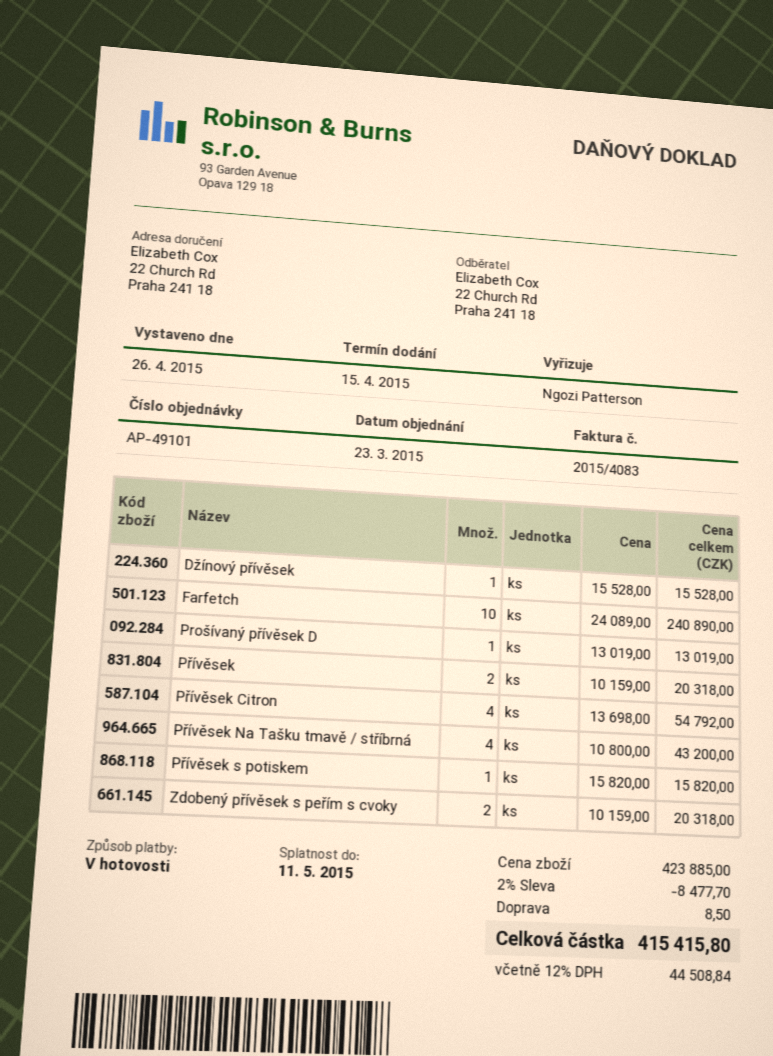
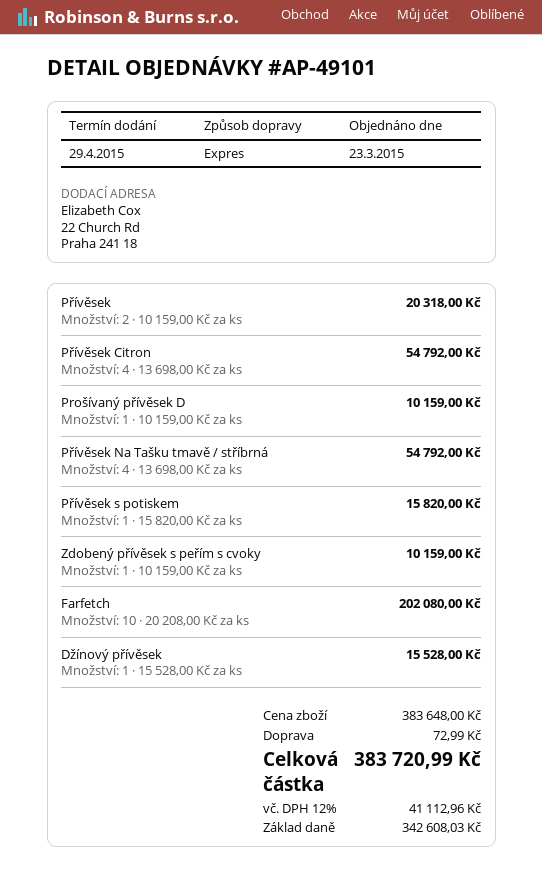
delivery date: 2015-04-15 -> 2015-04-29
Farfetch: 10 x 24089.00 = 240890.00 -> 10 x 20208.00 = 202080.00
Prošívaný přívěsek D: 1 x 13019.00 = 13019.00 -> 1 x 10159.00 = 10159.00
Přívěsek Na Tašku tmavě / stříbrná: 4 x 10800.00 = 43200.00 -> 4 x 13698.00 = 54792.00
Zdobený přívěsek s peřím s cvoky: 2 x 10159.00 = 20318.00 -> 1 x 10159.00 = 10159.00
subtotal: 423885.00 -> 383648.00
discount: 2% = 8477.70 -> none
shipping: 8.50 -> 72.99
tax: 12% = 44508.84 -> 12% = 41112.96
total: 415415.80 -> 383720.99

